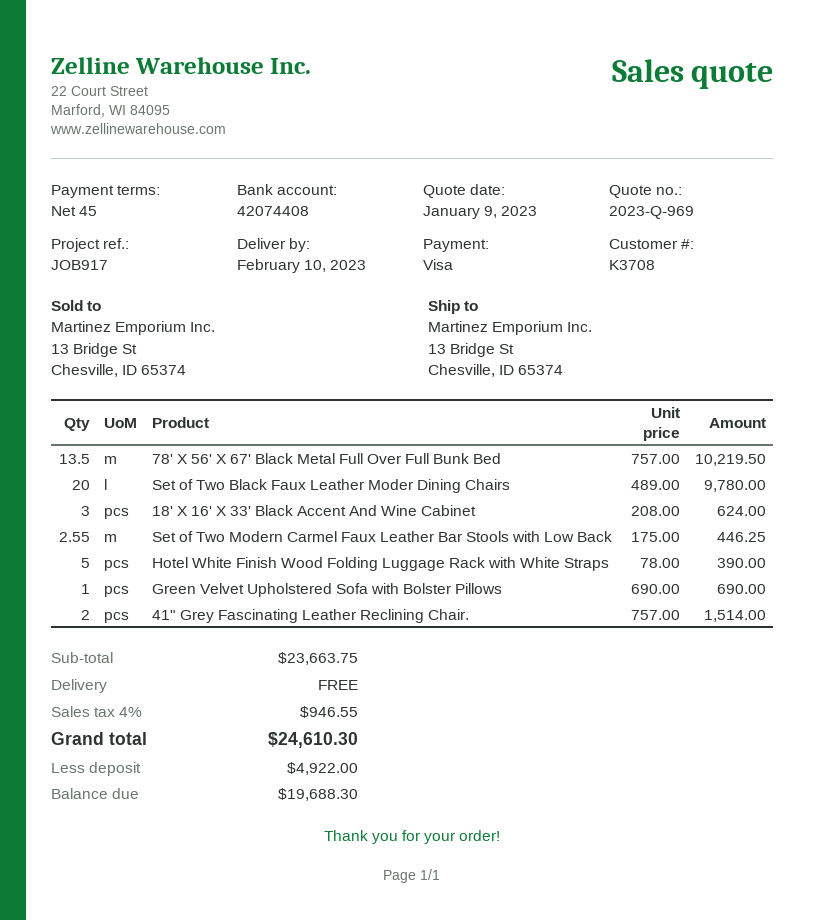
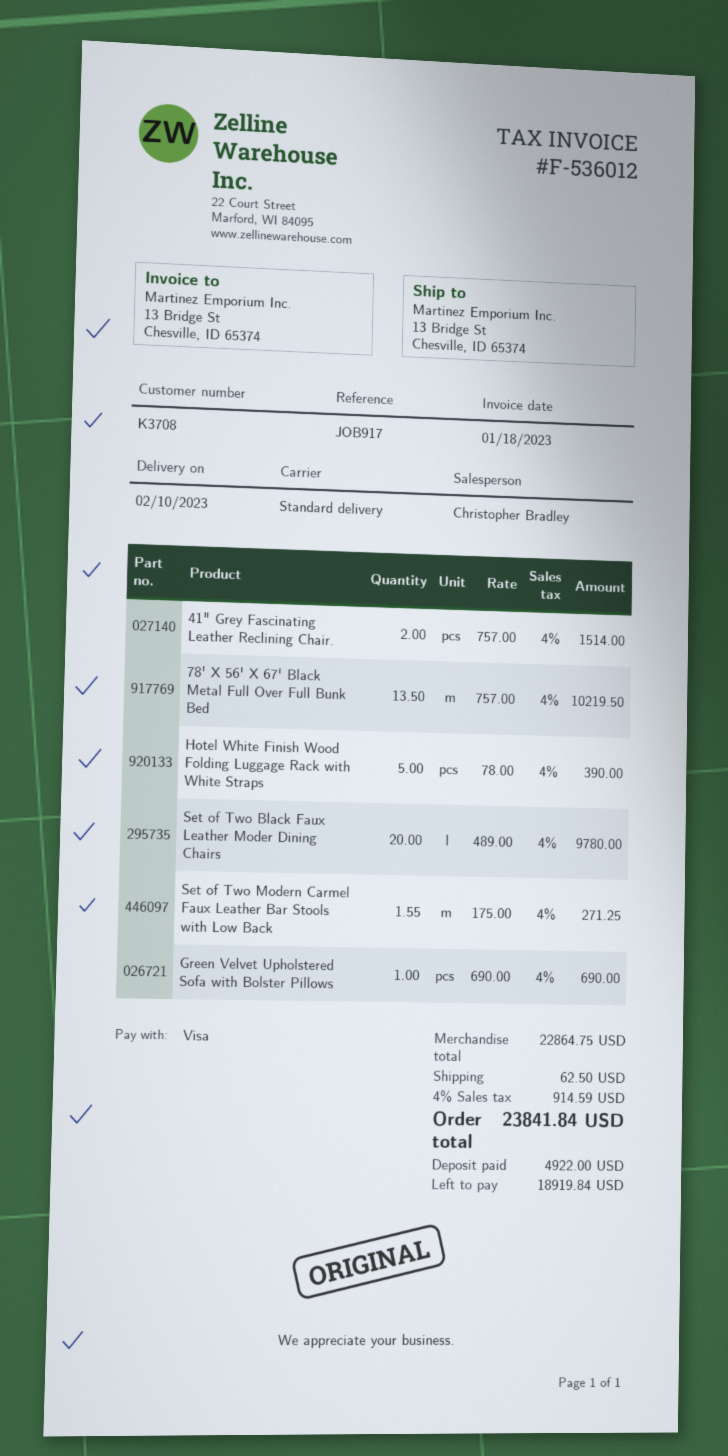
18' X 16' X 33' Black Accent And Wine Cabinet: 3 x 208.00 = 624.00 -> none
Set of Two Modern Carmel Faux Leather Bar Stools with Low Back: 2.55 x 175.00 = 446.25 -> 1.55 x 175.00 = 271.25
subtotal: 23663.75 -> 22864.75
shipping: 0.00 -> 62.50
tax: 4% = 946.55 -> 4% = 914.59
total: 24610.30 -> 23841.84
balance: 19688.30 -> 18919.84

